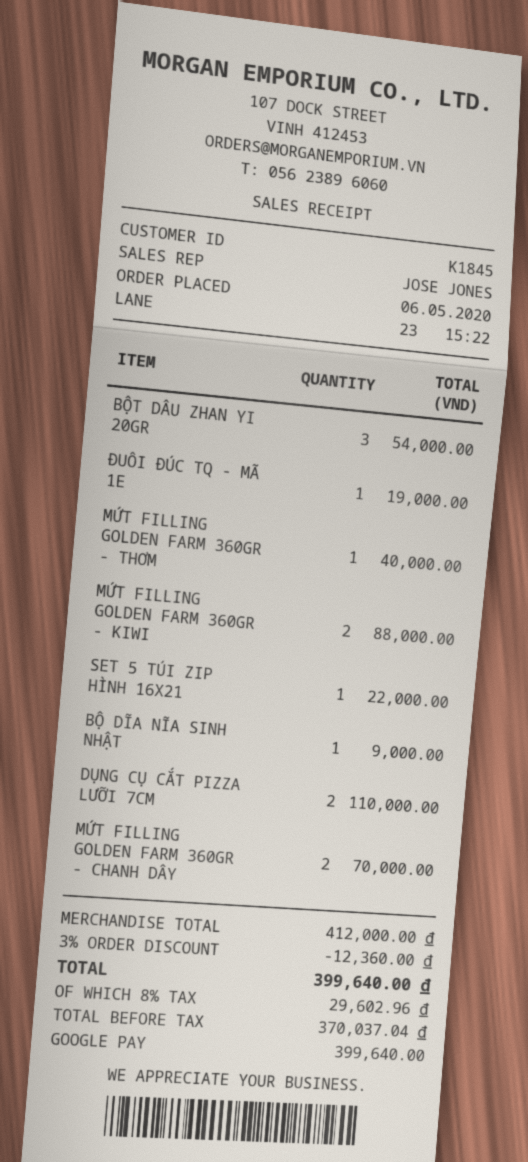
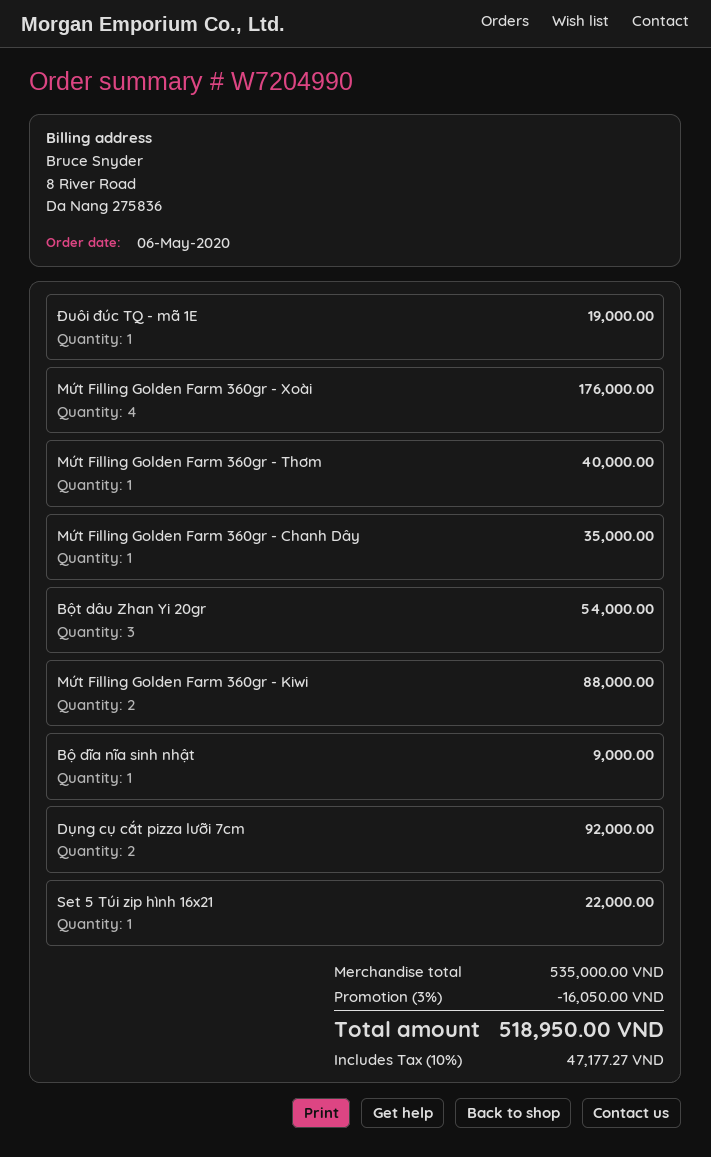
DỤNG CỤ CẮT PIZZA LƯỠI 7CM: 2 for 110000.00 -> 2 for 92000.00
MỨT FILLING GOLDEN FARM 360GR - CHANH DÂY: 2 for 70000.00 -> 1 for 35000.00
Mứt Filling Golden Farm 360gr - Xoài: none -> 4 for 176000.00
subtotal: 412000.00 -> 535000.00
discount: 3% = 12360.00 -> 3% = 16050.00
tax: 8% = 29602.96 -> 10% = 47177.27
total: 399640.00 -> 518950.00

